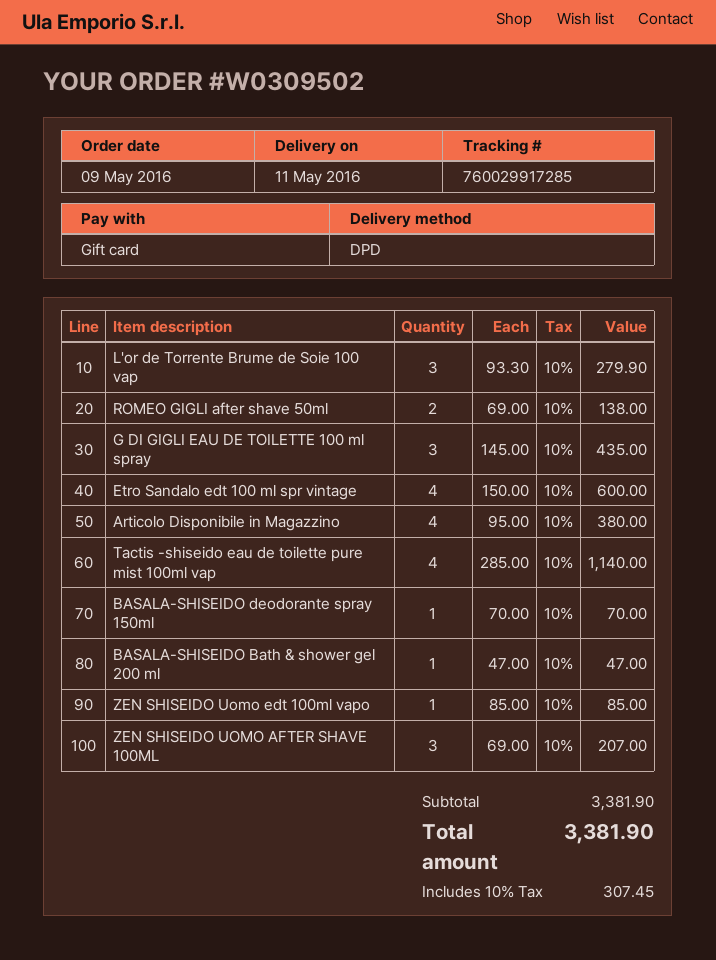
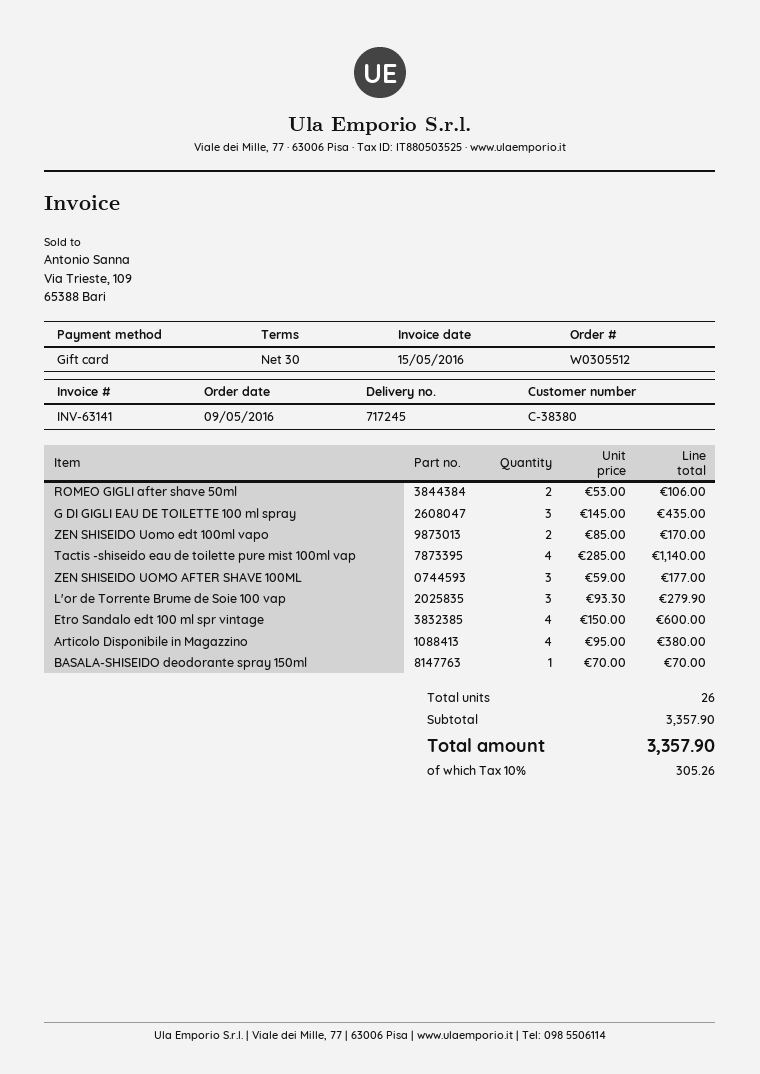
order number: W0309502 -> W0305512
ROMEO GIGLI after shave 50ml: 2 x 69.00 = 138.00 -> 2 x 53.00 = 106.00
BASALA-SHISEIDO Bath & shower gel 200 ml: 1 x 47.00 = 47.00 -> none
ZEN SHISEIDO Uomo edt 100ml vapo: 1 x 85.00 = 85.00 -> 2 x 85.00 = 170.00
ZEN SHISEIDO UOMO AFTER SHAVE 100ML: 3 x 69.00 = 207.00 -> 3 x 59.00 = 177.00
subtotal: 3381.90 -> 3357.90
tax: 10% = 307.45 -> 10% = 305.26
total: 3381.90 -> 3357.90

